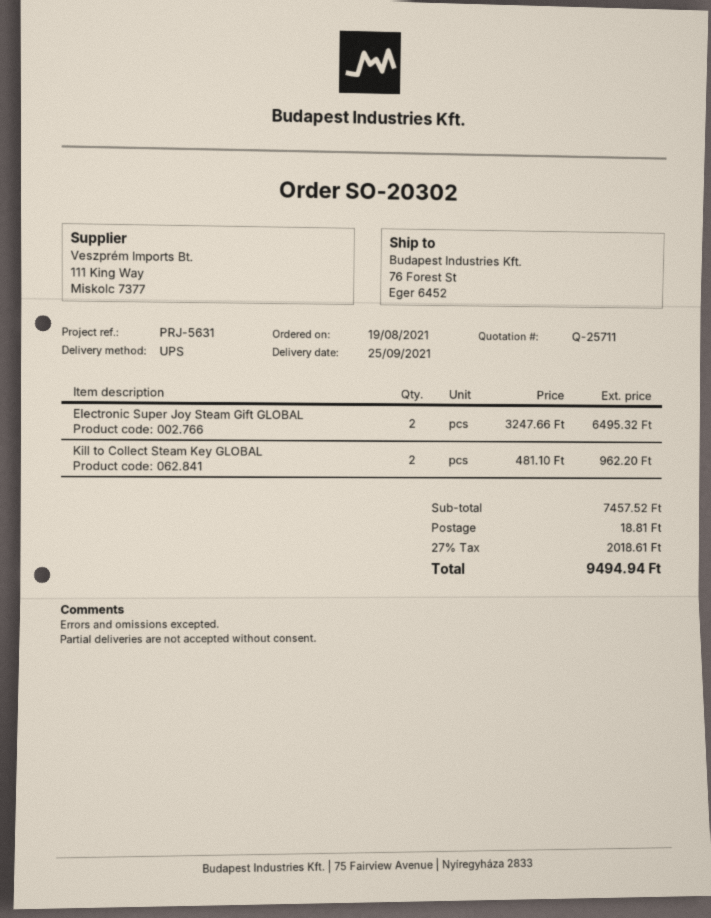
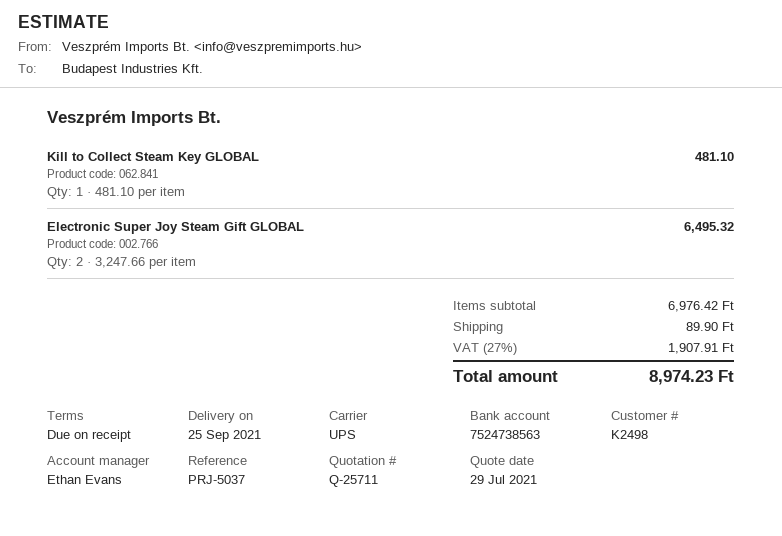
reference: PRJ-5631 -> PRJ-5037
Kill to Collect Steam Key GLOBAL: 2 x 481.10 = 962.20 -> 1 x 481.10 = 481.10
subtotal: 7457.52 -> 6976.42
shipping: 18.81 -> 89.90
tax: 27% = 2018.61 -> 27% = 1907.91
total: 9494.94 -> 8974.23

